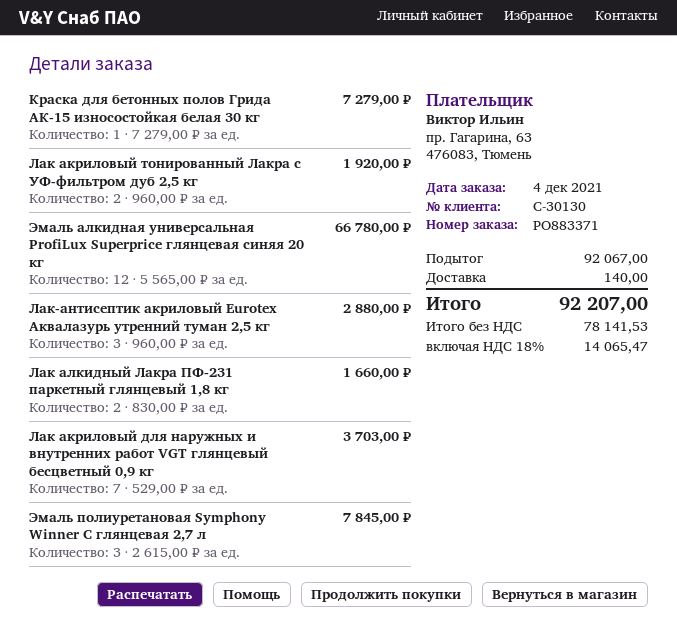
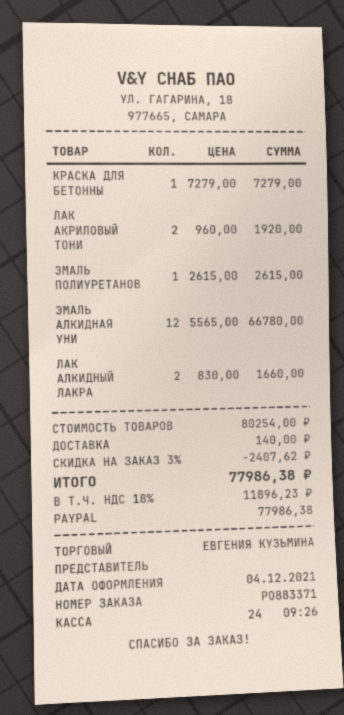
Лак-антисептик акриловый Eurotex Аквалазурь утренний туман 2,5 кг: 3 x 960.00 = 2880.00 -> none
Лак акриловый для наружных и внутренних работ VGT глянцевый бесцветный 0,9 кг: 7 x 529.00 = 3703.00 -> none
Эмаль полиуретановая Symphony Winner С глянцевая 2,7 л: 3 x 2615.00 = 7845.00 -> 1 x 2615.00 = 2615.00
subtotal: 92067.00 -> 80254.00
discount: none -> 3% = 2407.62
tax: 18% = 14065.47 -> 18% = 11896.23
total: 92207.00 -> 77986.38

